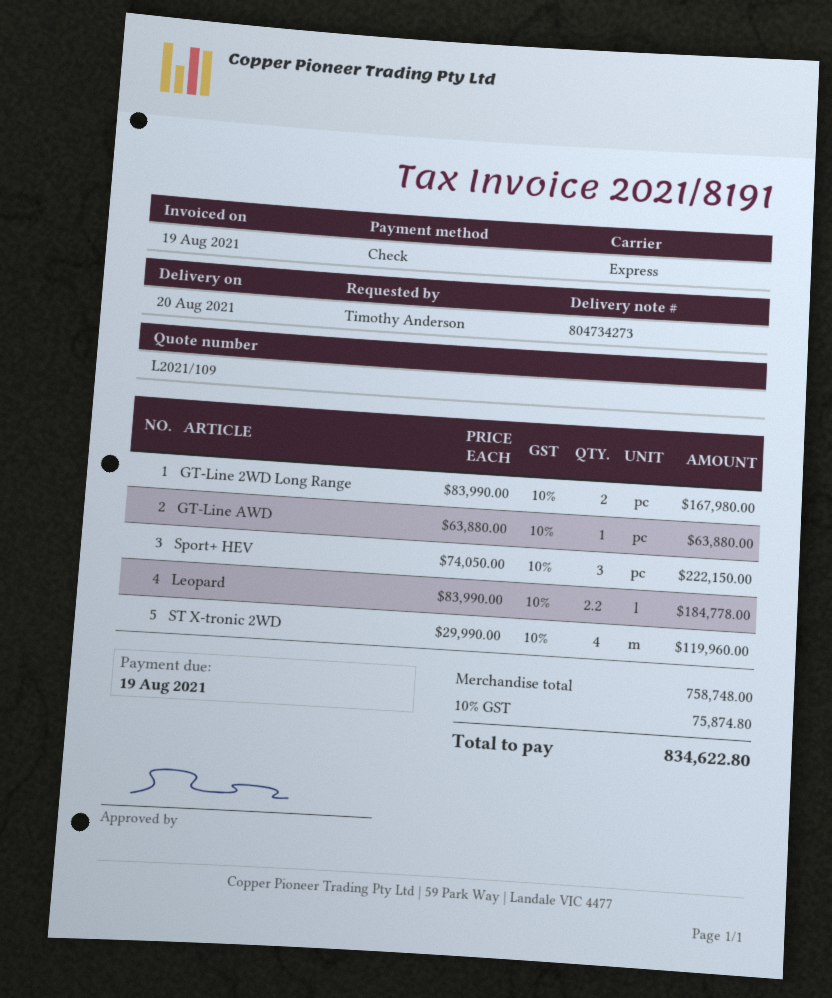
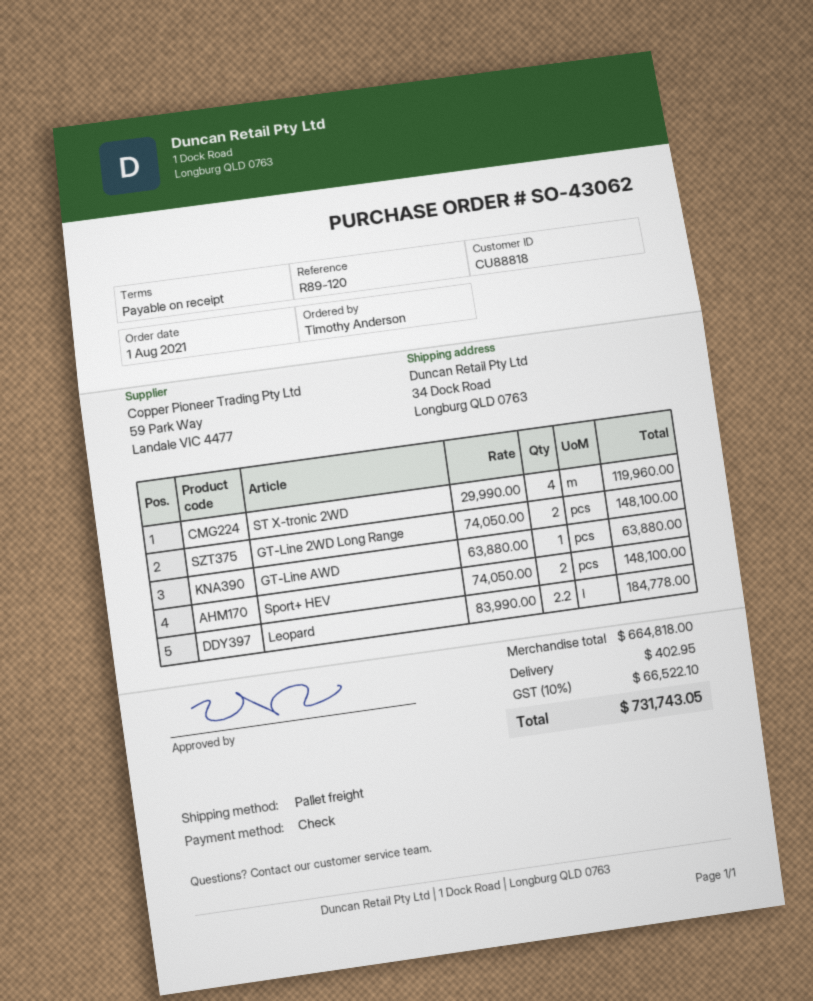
shipping method: express -> pallet freight
GT-Line 2WD Long Range: 2 x 83990.00 = 167980.00 -> 2 x 74050.00 = 148100.00
Sport+ HEV: 3 x 74050.00 = 222150.00 -> 2 x 74050.00 = 148100.00
subtotal: 758748.00 -> 664818.00
shipping: none -> 402.95
tax: 10% = 75874.80 -> 10% = 66522.10
total: 834622.80 -> 731743.05

